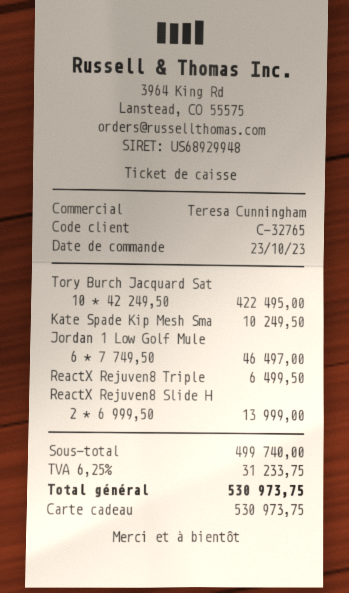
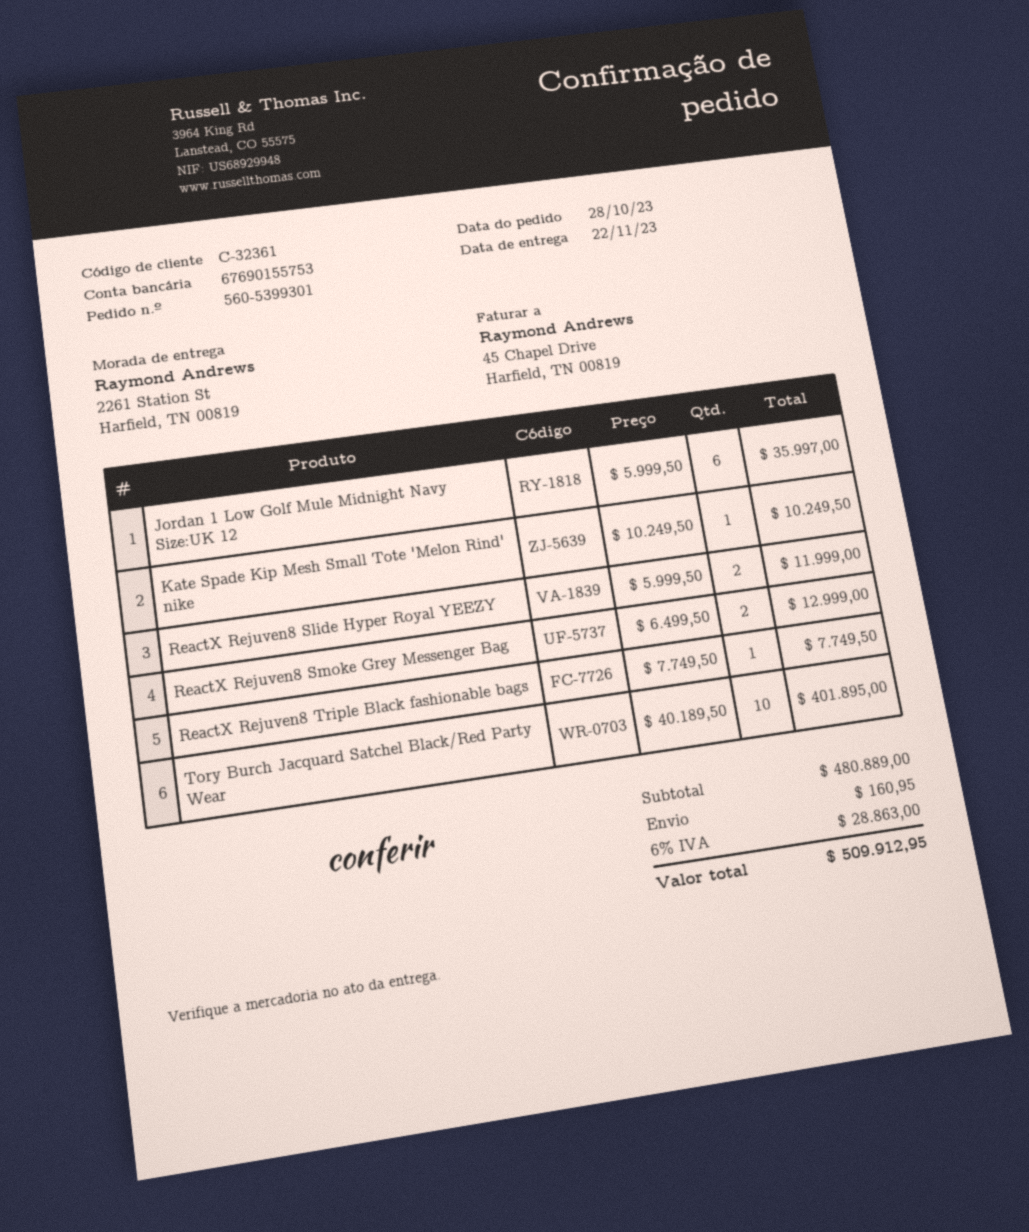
order date: 2023-10-23 -> 2023-10-28
customer number: C-32765 -> C-32361
Tory Burch Jacquard Sat: 10 x 42249.50 = 422495.00 -> 10 x 40189.50 = 401895.00
Jordan 1 Low Golf Mule: 6 x 7749.50 = 46497.00 -> 6 x 5999.50 = 35997.00
ReactX Rejuven8 Triple: 1 x 6499.50 = 6499.50 -> 1 x 7749.50 = 7749.50
ReactX Rejuven8 Slide H: 2 x 6999.50 = 13999.00 -> 2 x 5999.50 = 11999.00
ReactX Rejuven8 Smoke Grey Messenger Bag: none -> 2 x 6499.50 = 12999.00
subtotal: 499740.00 -> 480889.00
shipping: none -> 160.95
tax: 6.25% = 31233.75 -> 6% = 28863.00
total: 530973.75 -> 509912.95

